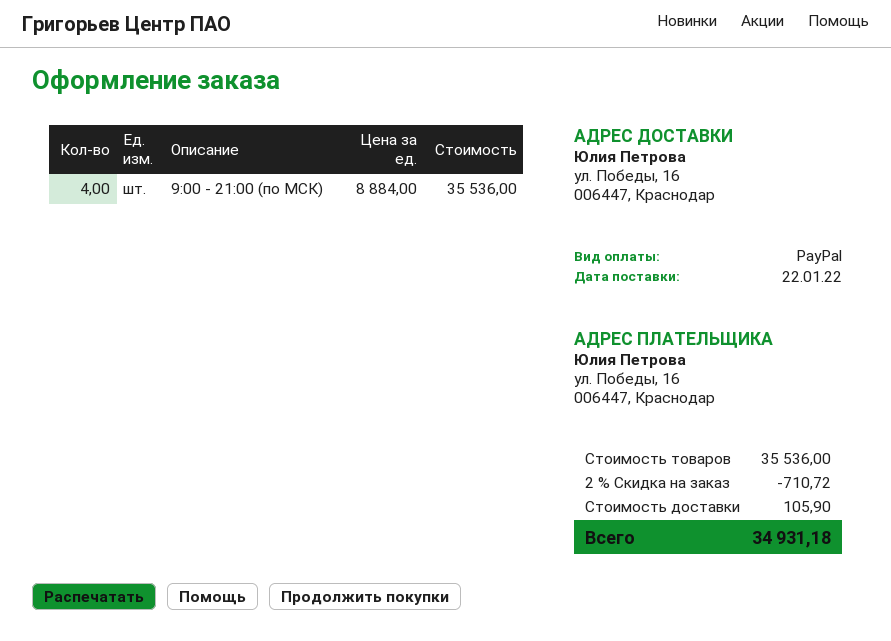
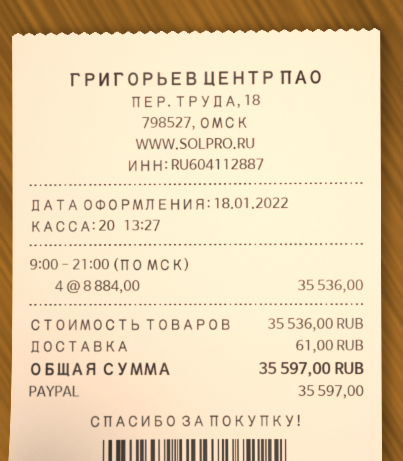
discount: 2% = 710.72 -> none
shipping: 105.90 -> 61.00
total: 34931.18 -> 35597.00

